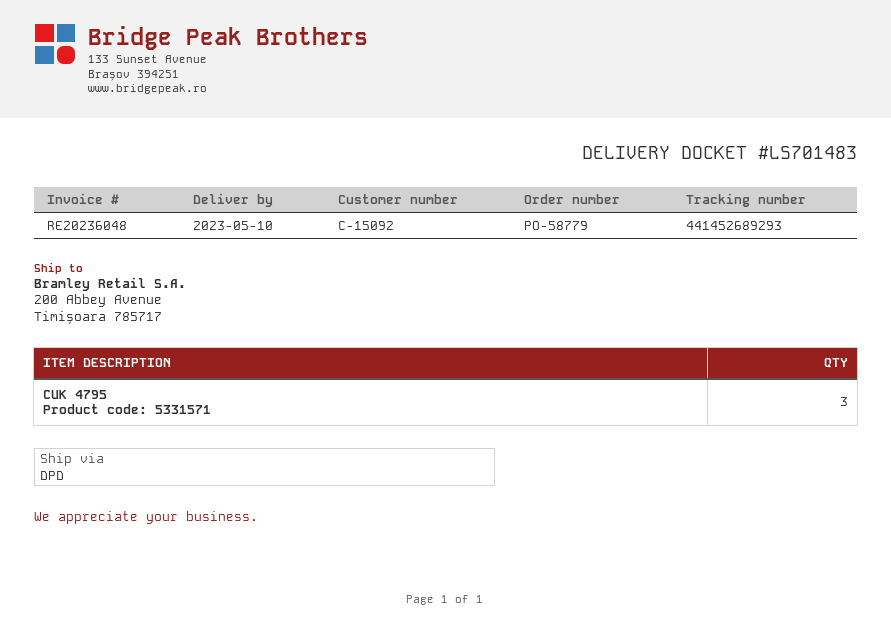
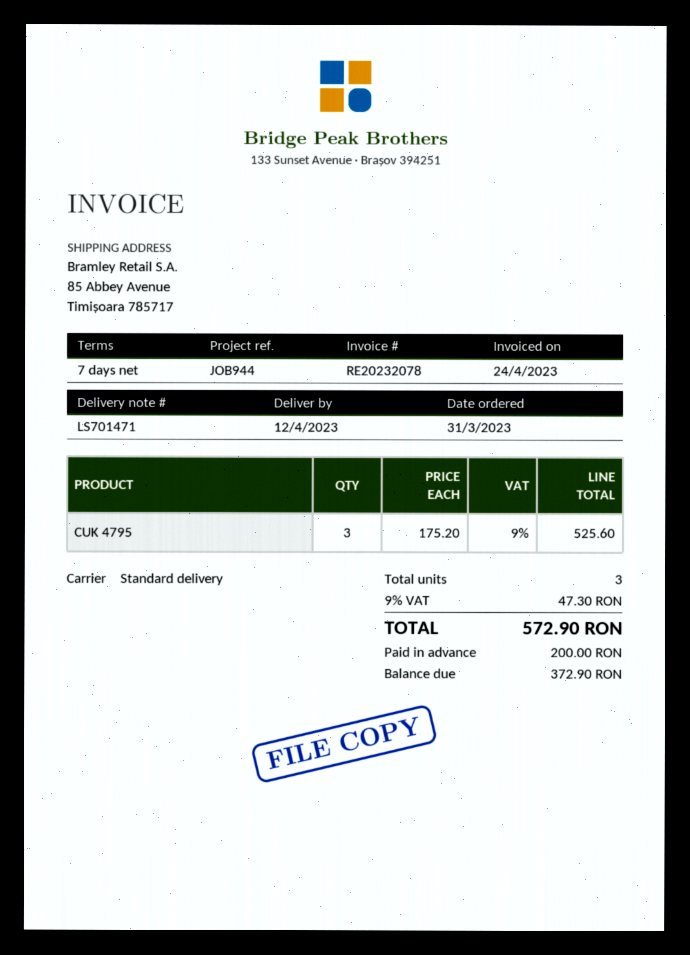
delivery note number: LS701483 -> LS701471
delivery date: 2023-05-10 -> 2023-04-12
invoice number: RE20236048 -> RE20232078
shipping method: DPD -> standard
ship to: 200 Abbey Avenue, Timișoara 785717 -> 85 Abbey Avenue, Timișoara 785717

